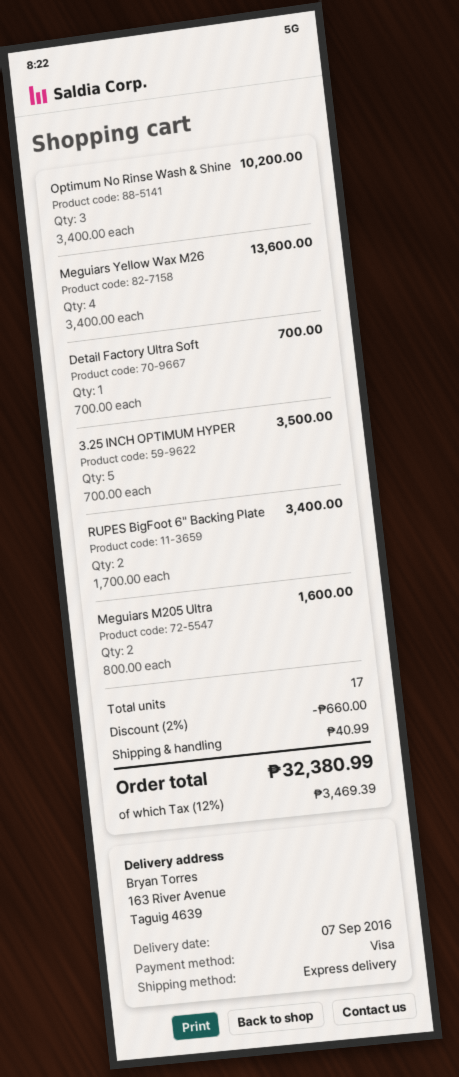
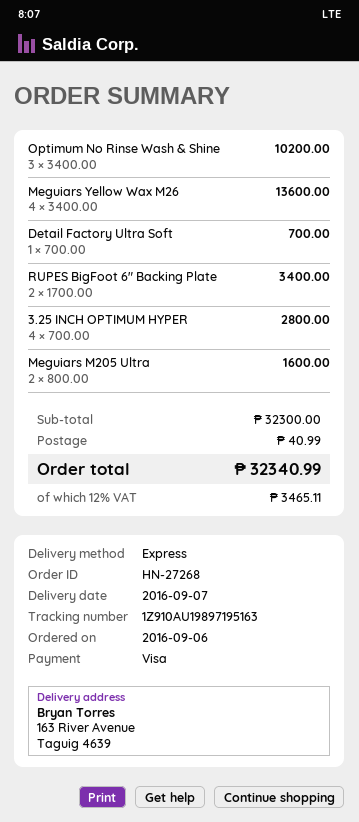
3.25 INCH OPTIMUM HYPER: 5 x 700.00 = 3500.00 -> 4 x 700.00 = 2800.00
discount: 2% = 660.00 -> none
tax: 12% = 3469.39 -> 12% = 3465.11
total: 32380.99 -> 32340.99

